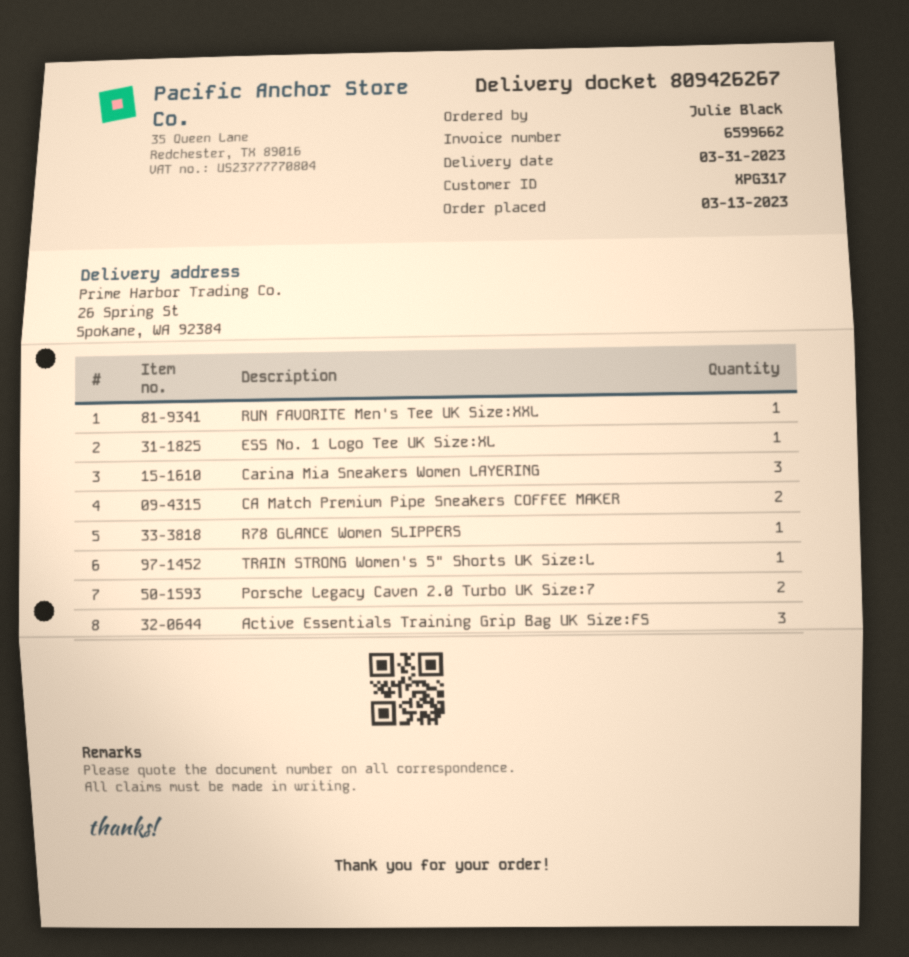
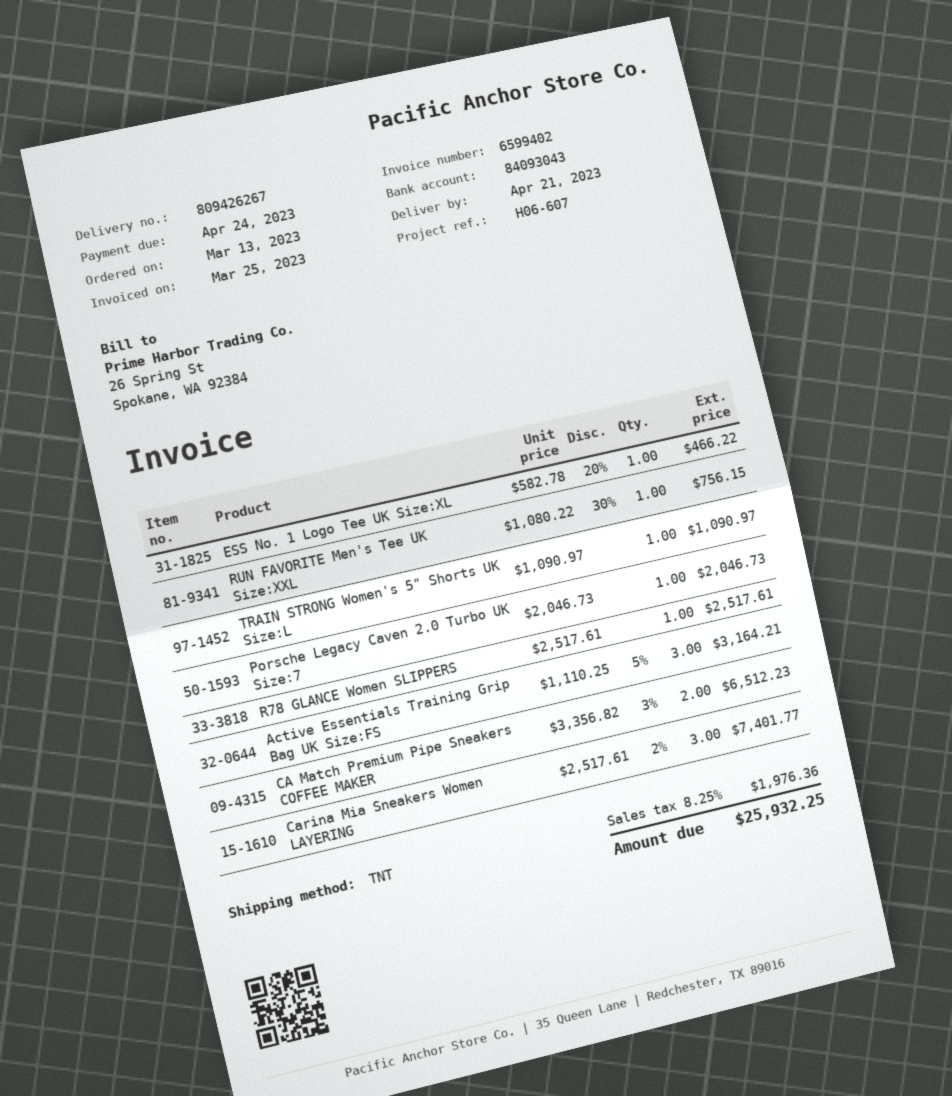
delivery date: 2023-03-31 -> 2023-04-21
invoice number: 6599662 -> 6599402
Porsche Legacy Caven 2.0 Turbo UK Size:7: 2 -> 1

